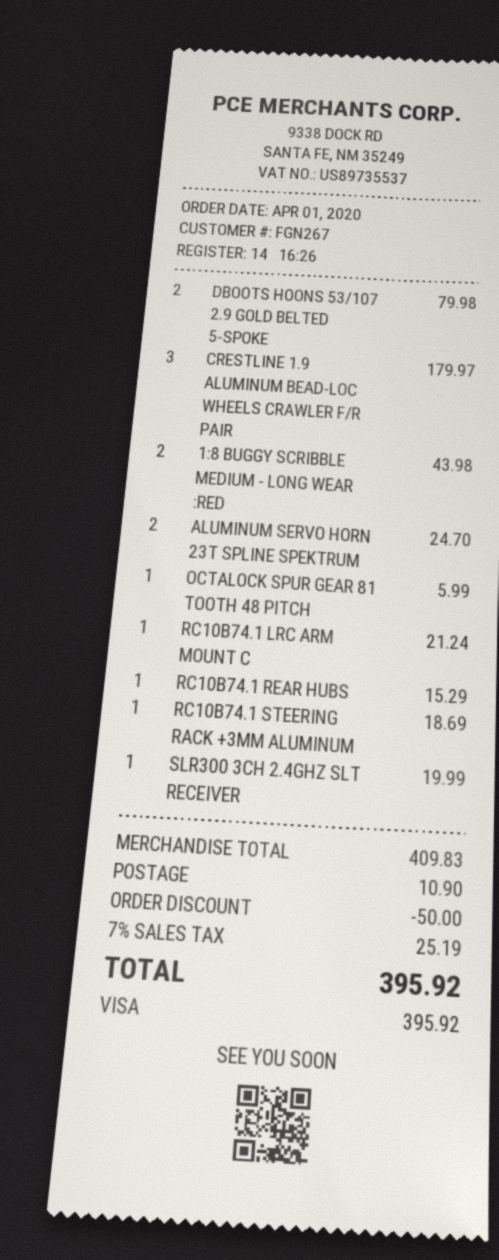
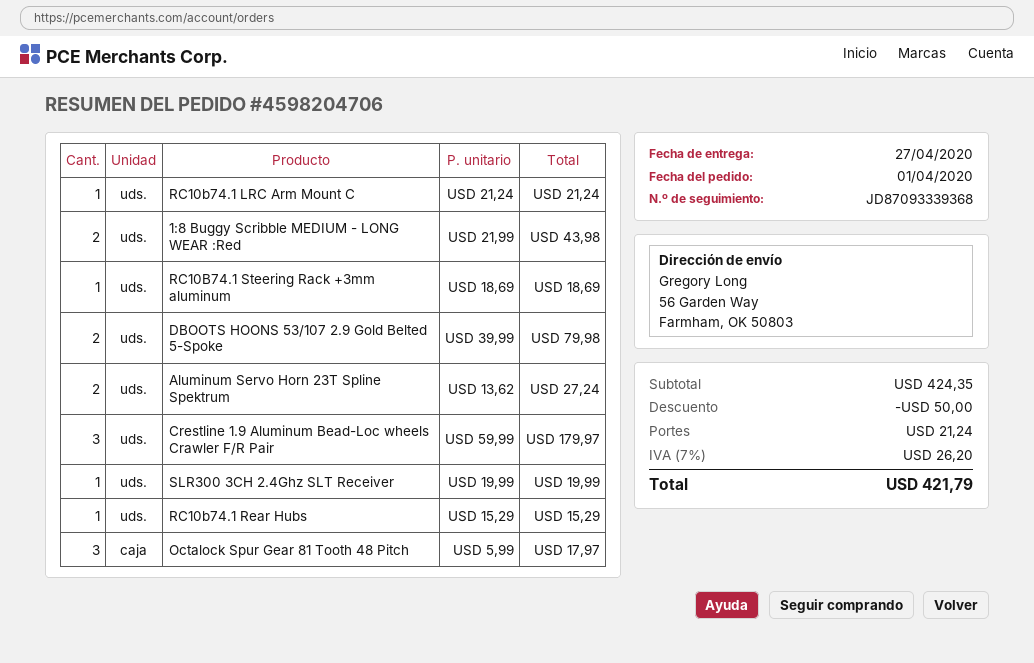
ALUMINUM SERVO HORN 23T SPLINE SPEKTRUM: 2 for 24.70 -> 2 for 27.24
OCTALOCK SPUR GEAR 81 TOOTH 48 PITCH: 1 for 5.99 -> 3 for 17.97
subtotal: 409.83 -> 424.35
shipping: 10.90 -> 21.24
tax: 7% = 25.19 -> 7% = 26.20
total: 395.92 -> 421.79

